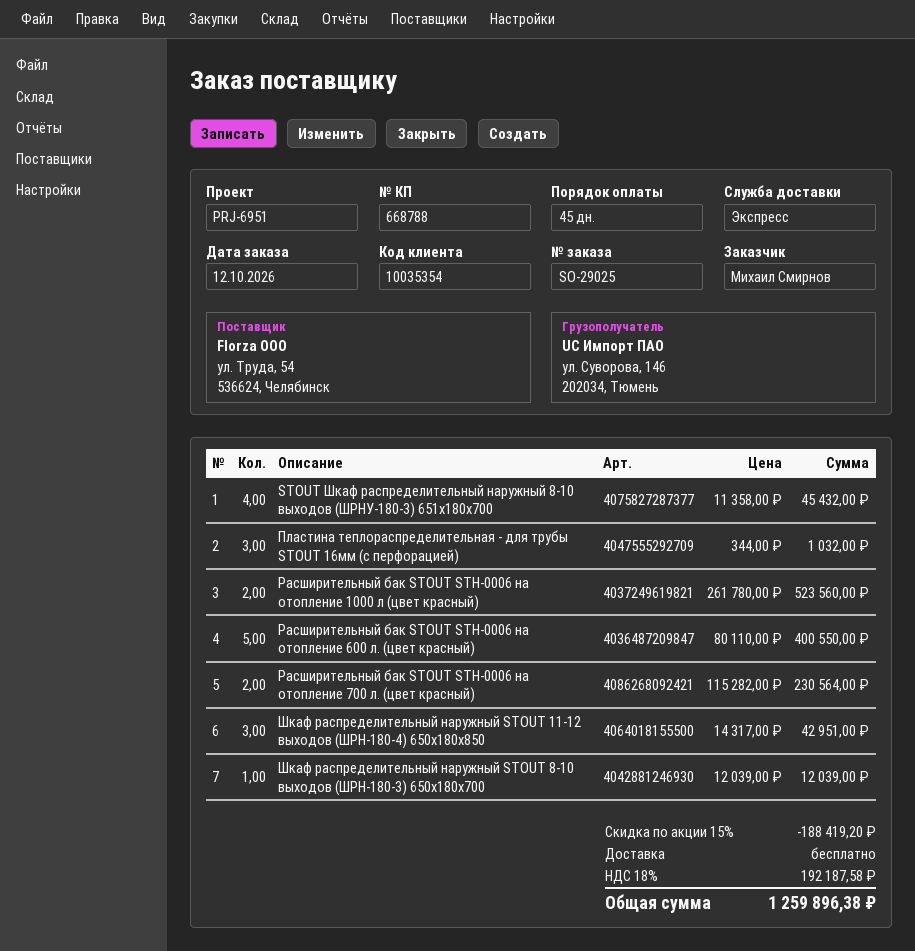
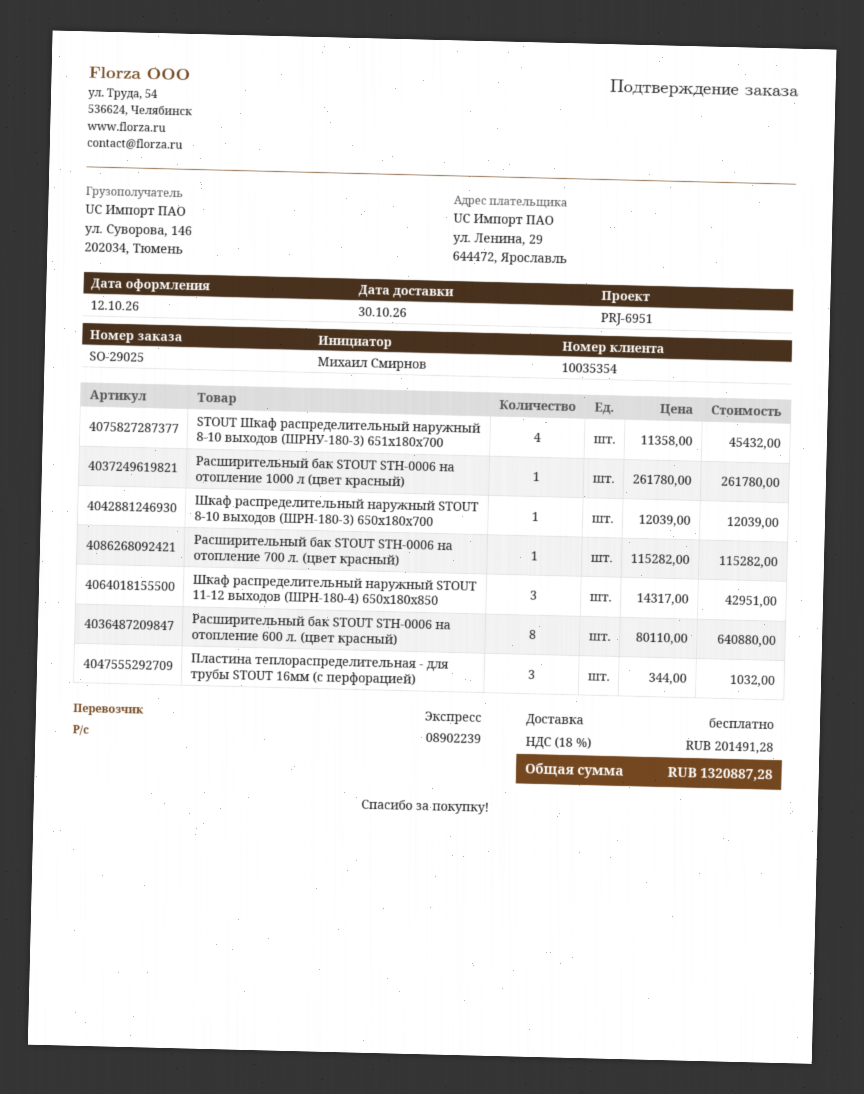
Расширительный бак STOUT STH-0006 на отопление 1000 л (цвет красный): 2 x 261780.00 = 523560.00 -> 1 x 261780.00 = 261780.00
Расширительный бак STOUT STH-0006 на отопление 600 л. (цвет красный): 5 x 80110.00 = 400550.00 -> 8 x 80110.00 = 640880.00
Расширительный бак STOUT STH-0006 на отопление 700 л. (цвет красный): 2 x 115282.00 = 230564.00 -> 1 x 115282.00 = 115282.00
discount: 15% = 188419.20 -> none
tax: 18% = 192187.58 -> 18% = 201491.28
total: 1259896.38 -> 1320887.28

